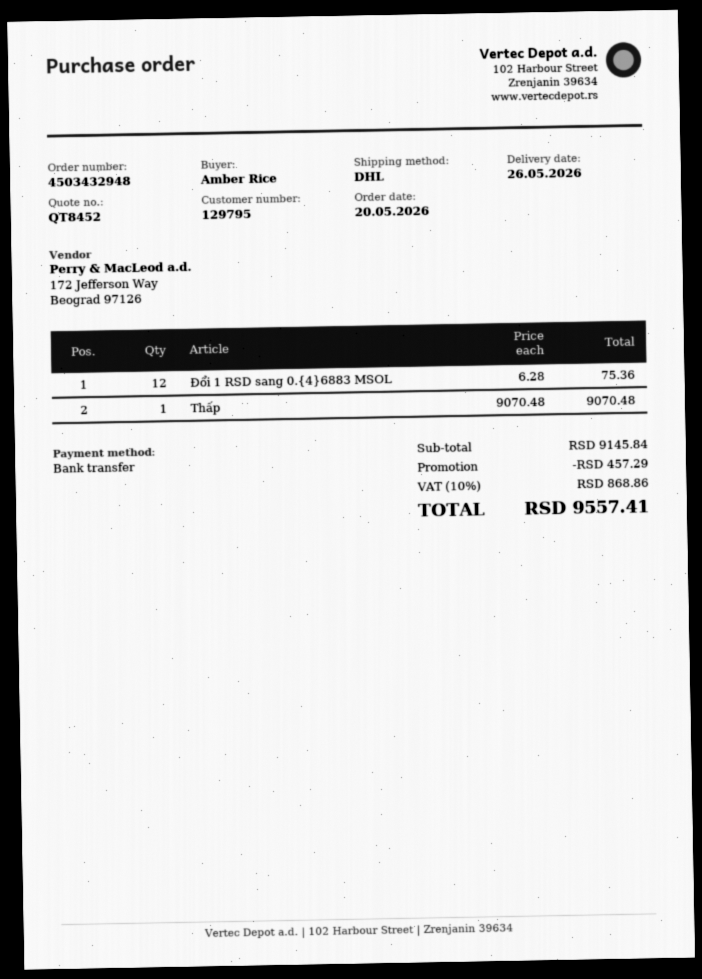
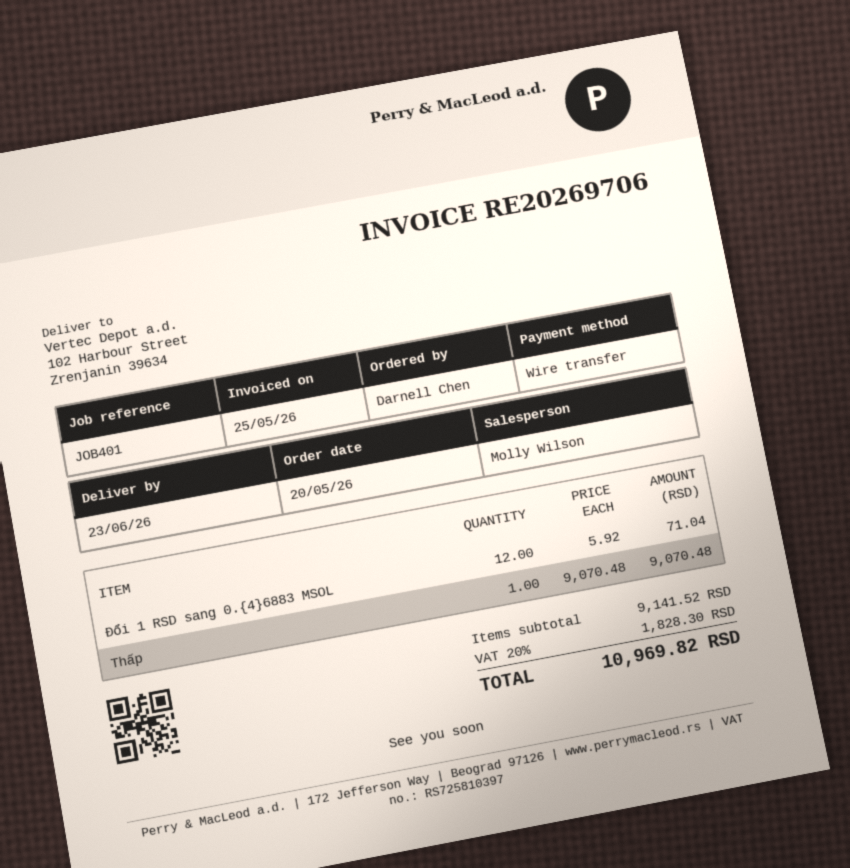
delivery date: 2026-05-26 -> 2026-06-23
ordered by: Amber Rice -> Darnell Chen
Đổi 1 RSD sang 0.{4}6883 MSOL: 12 x 6.28 = 75.36 -> 12 x 5.92 = 71.04
subtotal: 9145.84 -> 9141.52
discount: 457.29 -> none
tax: 10% = 868.86 -> 20% = 1828.30
total: 9557.41 -> 10969.82

